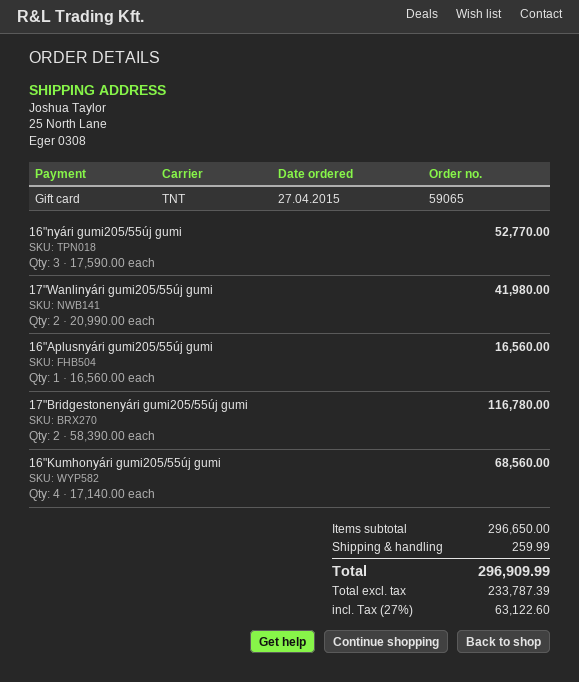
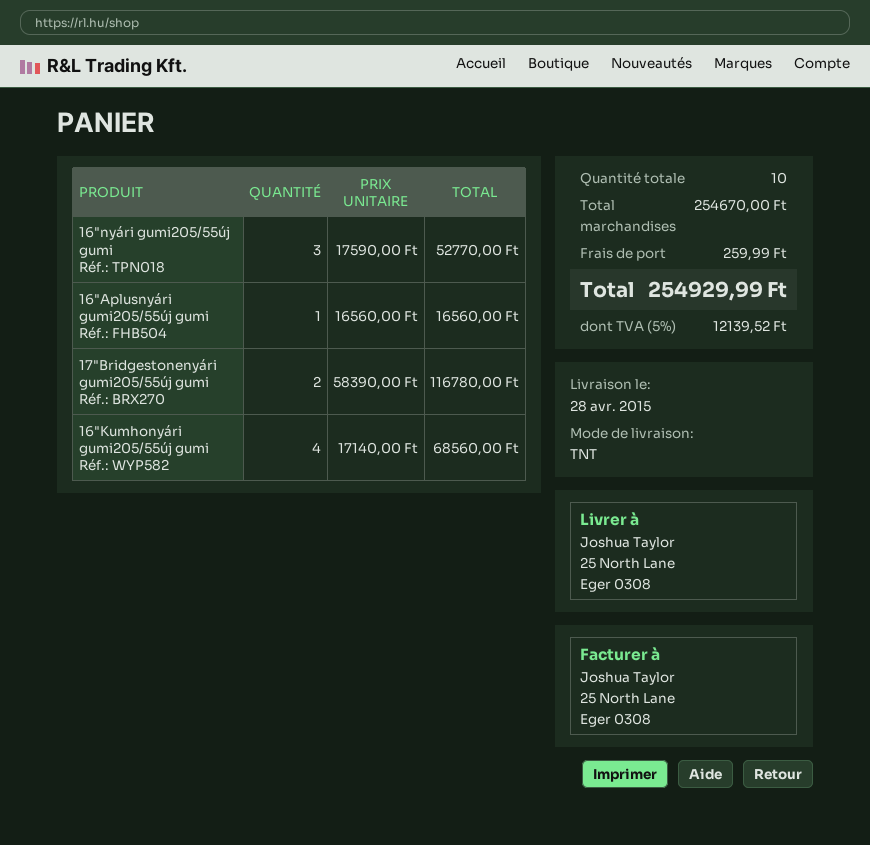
17"Wanlinyári gumi205/55új gumi: 2 x 20990.00 = 41980.00 -> none
subtotal: 296650.00 -> 254670.00
tax: 27% = 63122.60 -> 5% = 12139.52
total: 296909.99 -> 254929.99

